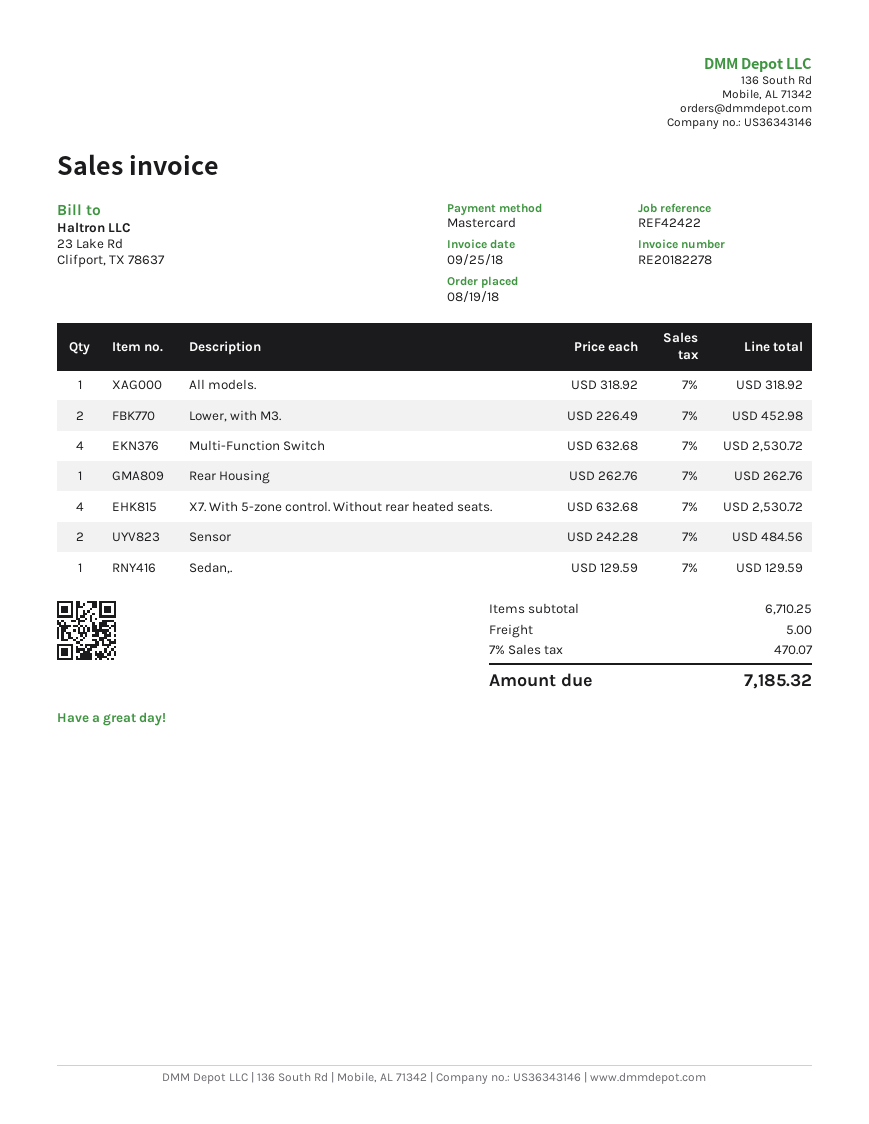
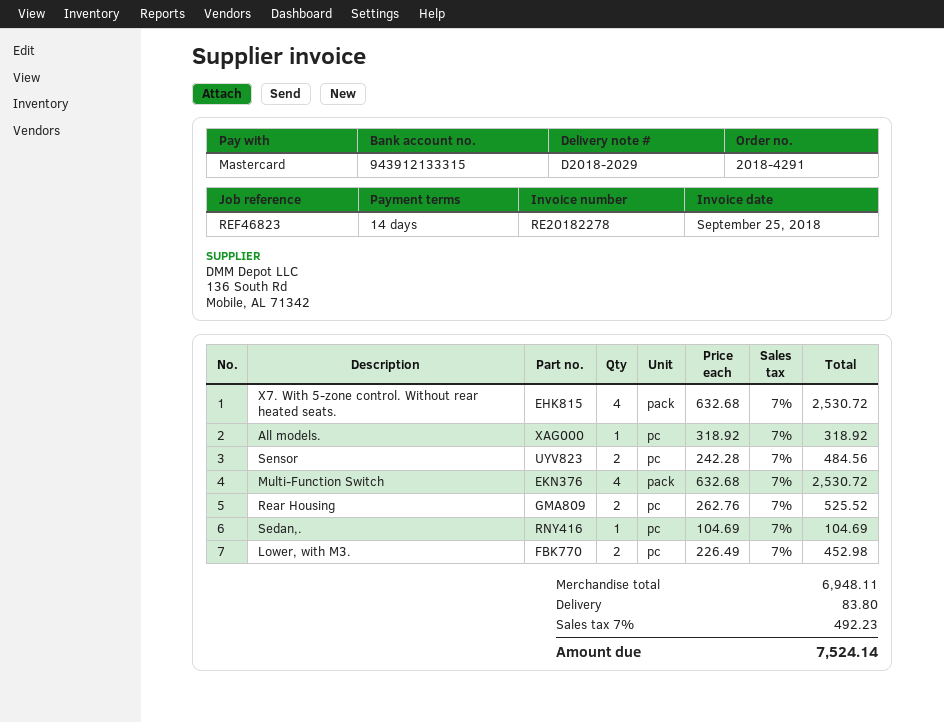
reference: REF42422 -> REF46823
Rear Housing: 1 x 262.76 = 262.76 -> 2 x 262.76 = 525.52
Sedan,.: 1 x 129.59 = 129.59 -> 1 x 104.69 = 104.69
subtotal: 6710.25 -> 6948.11
shipping: 5.00 -> 83.80
tax: 7% = 470.07 -> 7% = 492.23
total: 7185.32 -> 7524.14

